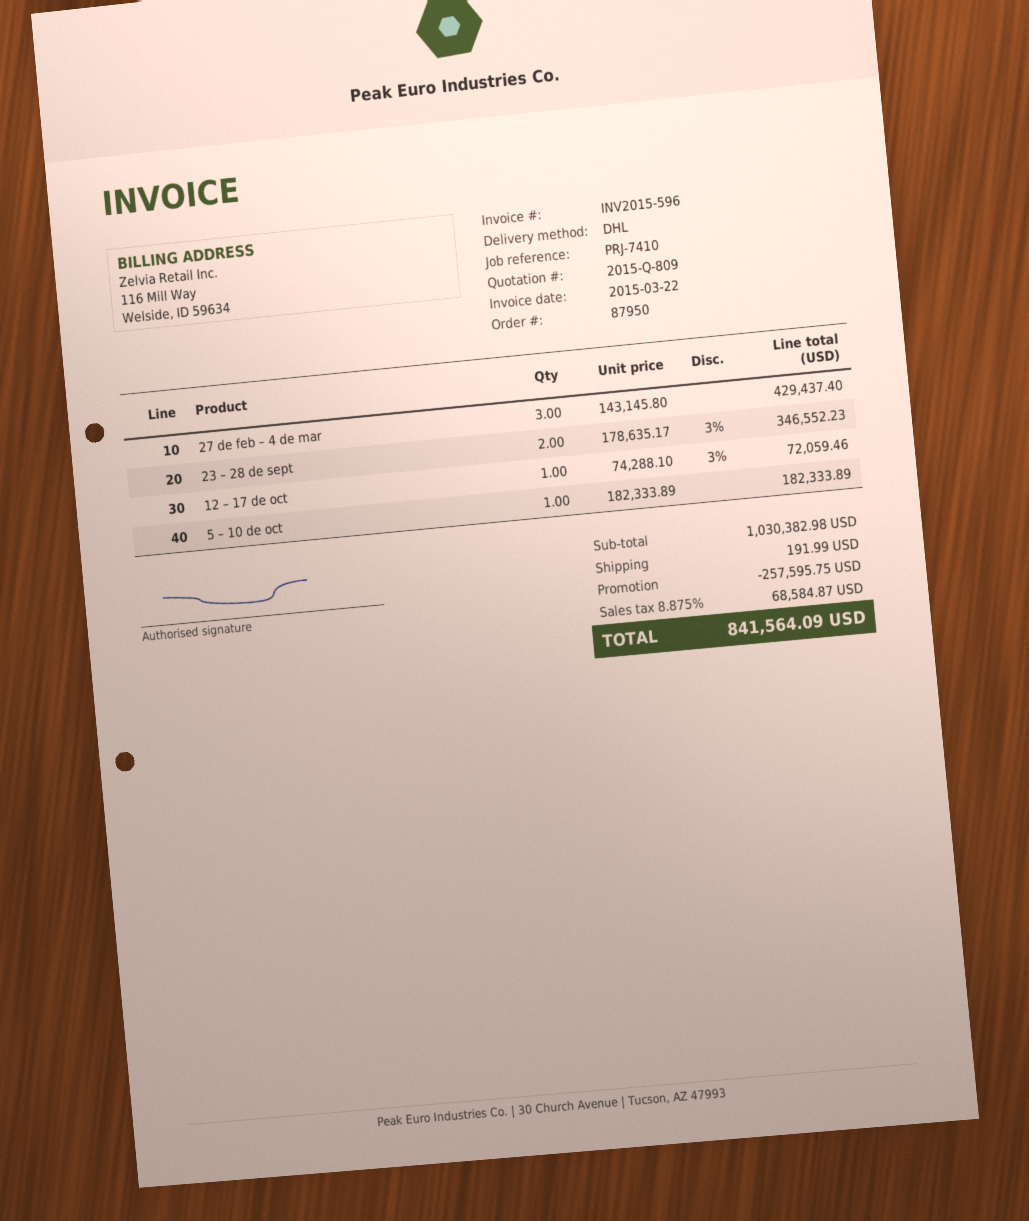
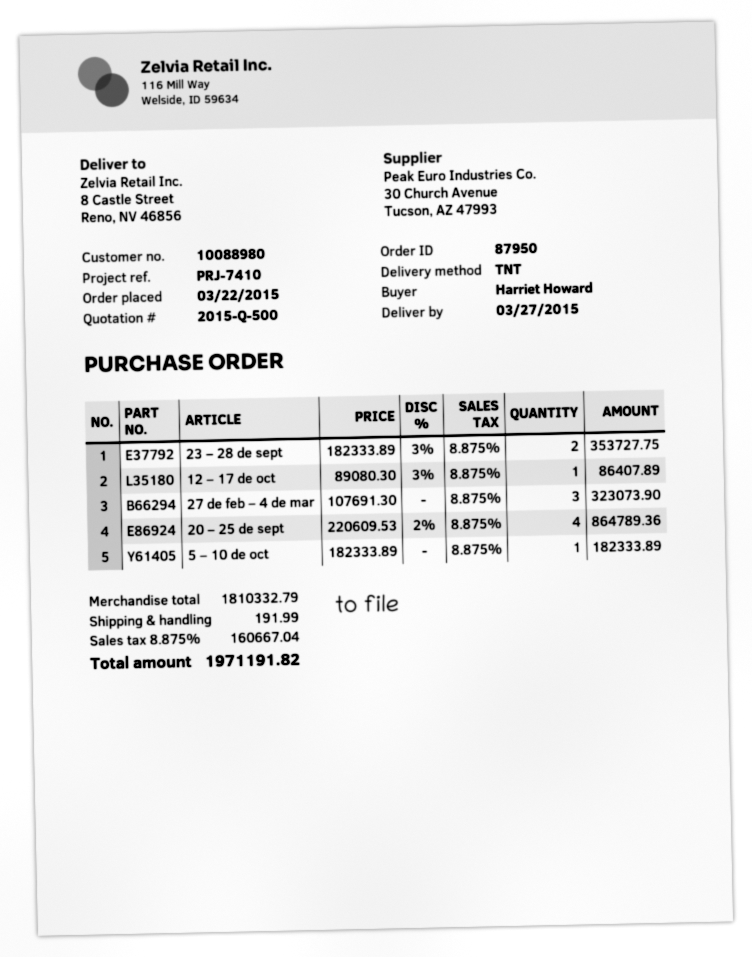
quote number: 2015-Q-809 -> 2015-Q-500
shipping method: DHL -> TNT
27 de feb – 4 de mar: 3 x 143145.80 = 429437.40 -> 3 x 107691.30 = 323073.90
23 – 28 de sept: 2 x 178635.17 - 3% = 346552.23 -> 2 x 182333.89 - 3% = 353727.75
12 – 17 de oct: 1 x 74288.10 - 3% = 72059.46 -> 1 x 89080.30 - 3% = 86407.89
20 – 25 de sept: none -> 4 x 220609.53 - 2% = 864789.36
subtotal: 1030382.98 -> 1810332.79
discount: 257595.75 -> none
tax: 8.875% = 68584.87 -> 8.875% = 160667.04
total: 841564.09 -> 1971191.82

